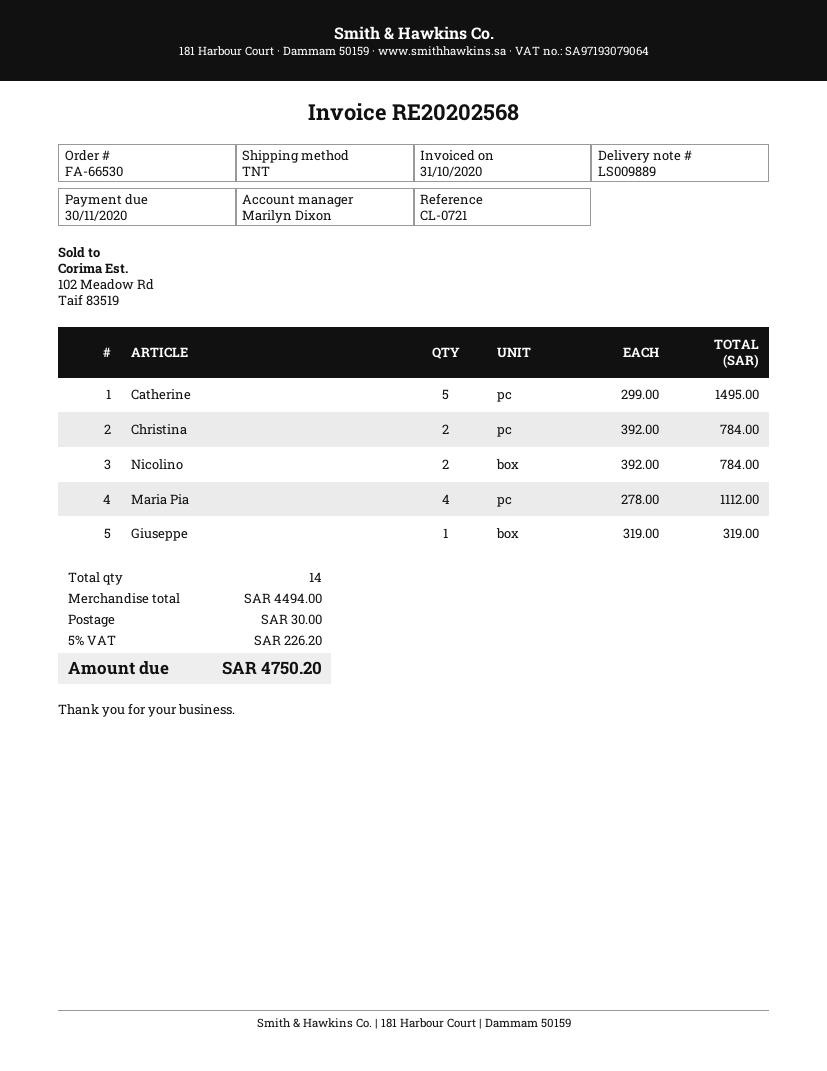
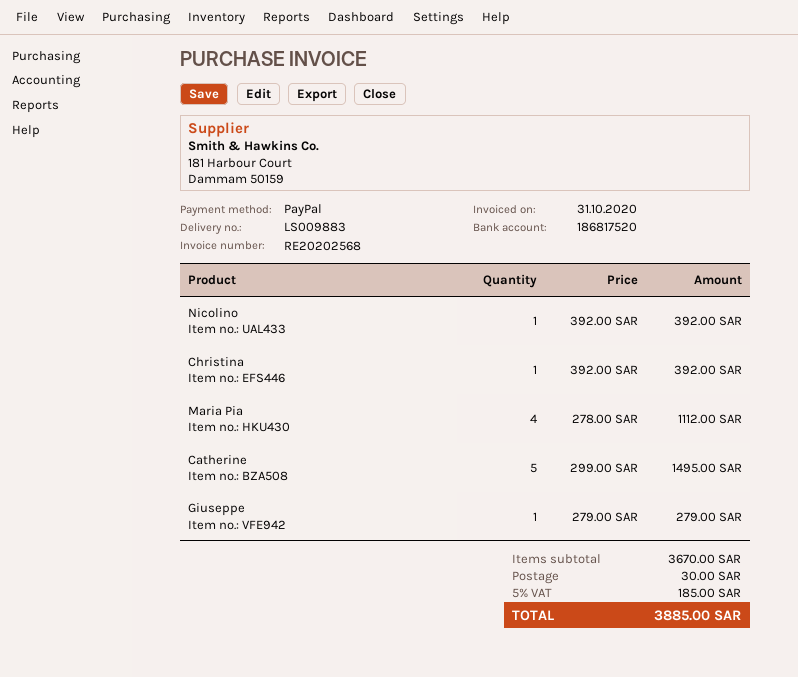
delivery note number: LS009889 -> LS009883
Christina: 2 x 392.00 = 784.00 -> 1 x 392.00 = 392.00
Nicolino: 2 x 392.00 = 784.00 -> 1 x 392.00 = 392.00
Giuseppe: 1 x 319.00 = 319.00 -> 1 x 279.00 = 279.00
subtotal: 4494.00 -> 3670.00
tax: 5% = 226.20 -> 5% = 185.00
total: 4750.20 -> 3885.00

